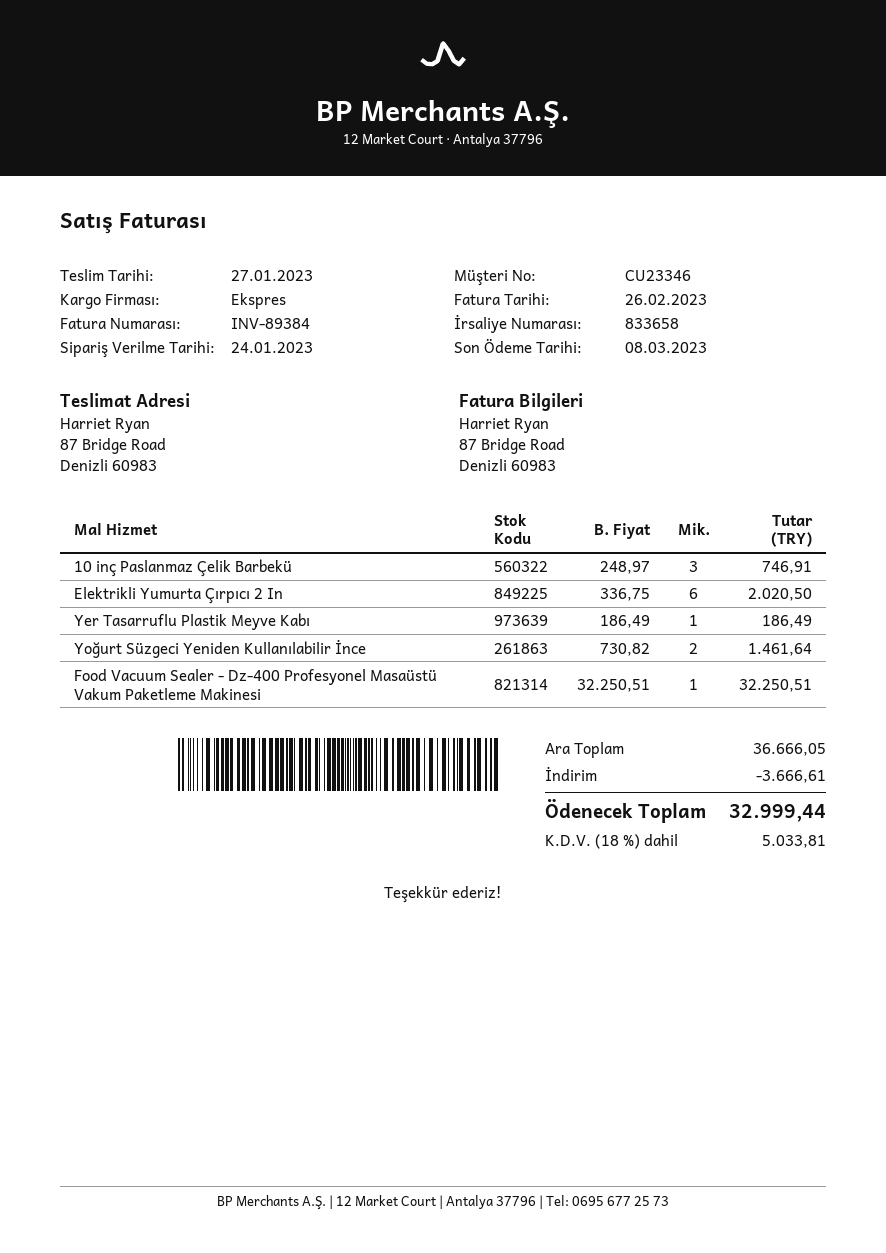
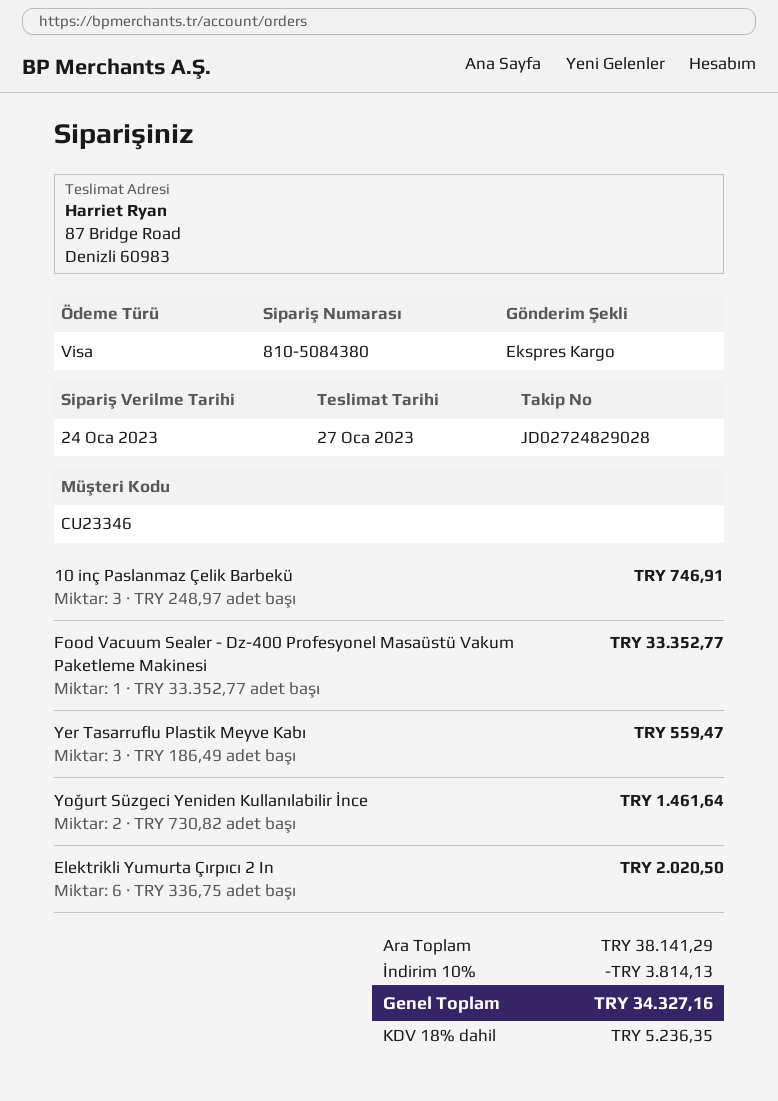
Yer Tasarruflu Plastik Meyve Kabı: 1 x 186.49 = 186.49 -> 3 x 186.49 = 559.47
Food Vacuum Sealer - Dz-400 Profesyonel Masaüstü Vakum Paketleme Makinesi: 1 x 32250.51 = 32250.51 -> 1 x 33352.77 = 33352.77
subtotal: 36666.05 -> 38141.29
discount: 3666.61 -> 3814.13
tax: 18% = 5033.81 -> 18% = 5236.35
total: 32999.44 -> 34327.16

